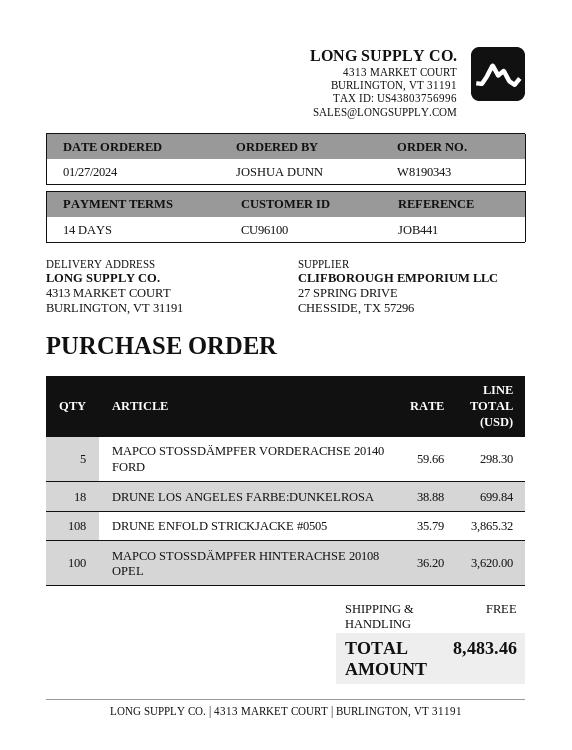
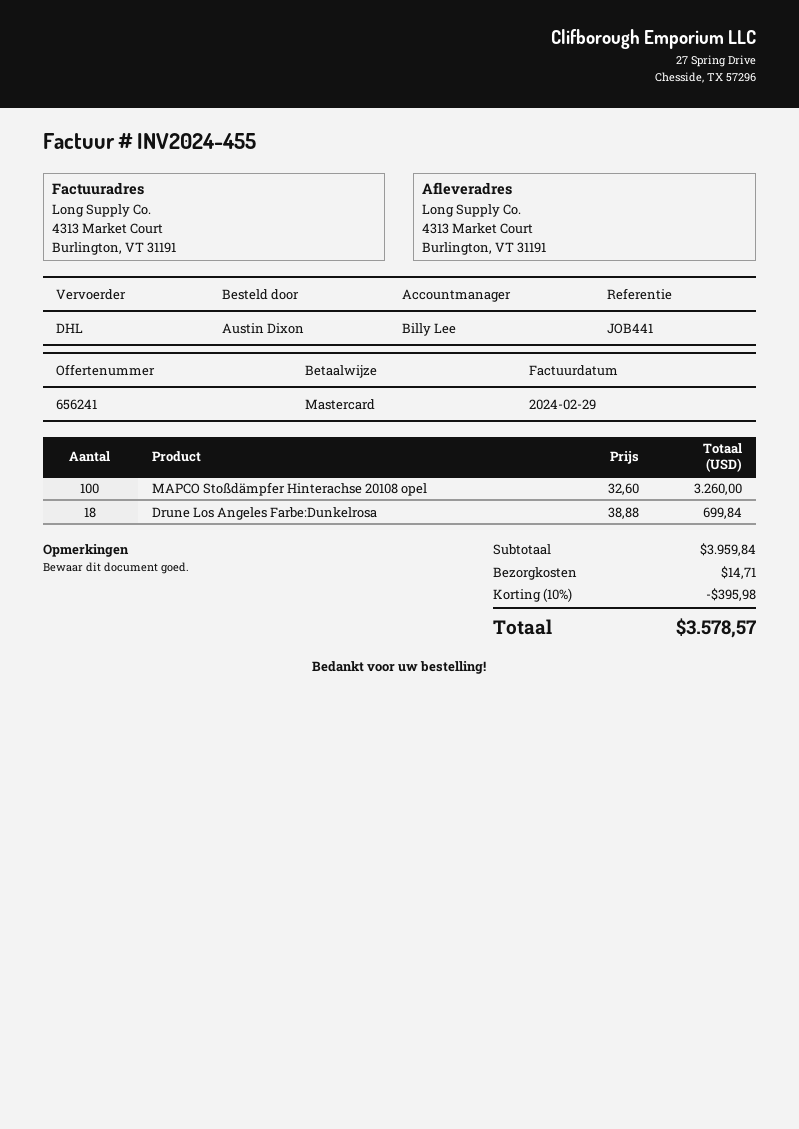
ordered by: JOSHUA DUNN -> Austin Dixon
MAPCO STOSSDÄMPFER VORDERACHSE 20140 FORD: 5 x 59.66 = 298.30 -> none
DRUNE ENFOLD STRICKJACKE #0505: 108 x 35.79 = 3865.32 -> none
MAPCO STOSSDÄMPFER HINTERACHSE 20108 OPEL: 100 x 36.20 = 3620.00 -> 100 x 32.60 = 3260.00
discount: none -> 10% = 395.98
shipping: 0.00 -> 14.71
total: 8483.46 -> 3578.57

